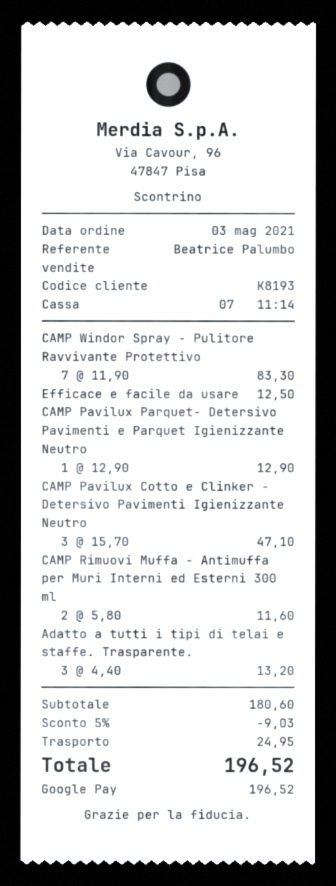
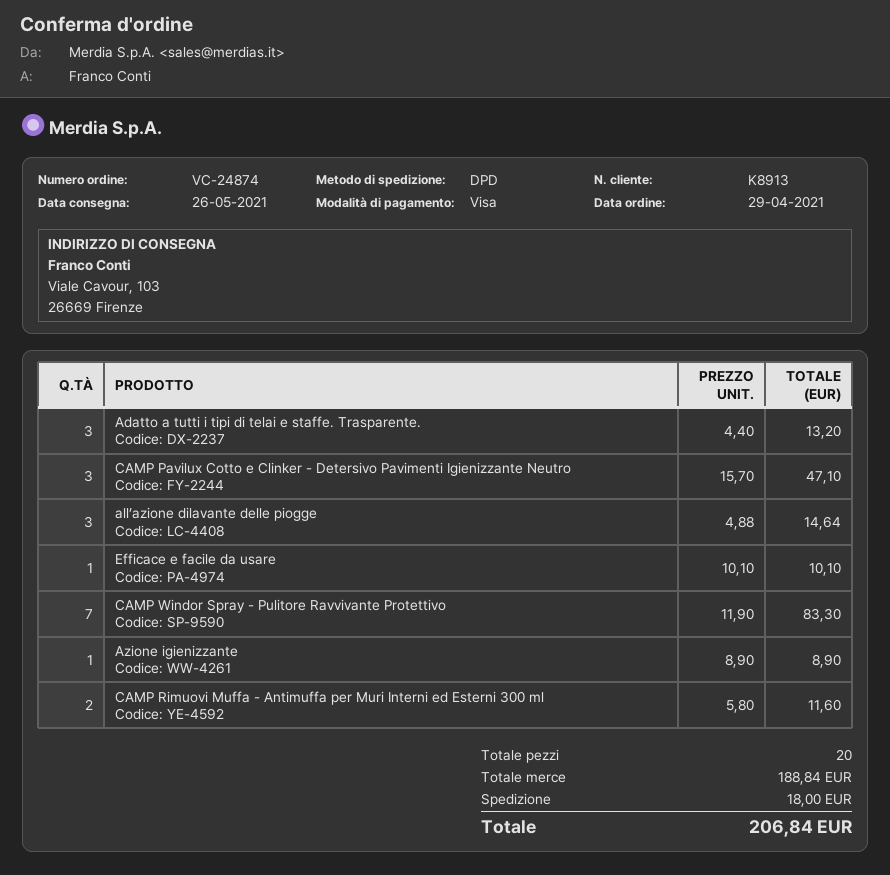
order date: 2021-05-03 -> 2021-04-29
customer number: K8193 -> K8913
payment method: Google Pay -> Visa
Efficace e facile da usare: 1 x 12.50 = 12.50 -> 1 x 10.10 = 10.10
CAMP Pavilux Parquet- Detersivo Pavimenti e Parquet Igienizzante Neutro: 1 x 12.90 = 12.90 -> none
all’azione dilavante delle piogge: none -> 3 x 4.88 = 14.64
Azione igienizzante: none -> 1 x 8.90 = 8.90
subtotal: 180.60 -> 188.84
discount: 5% = 9.03 -> none
shipping: 24.95 -> 18.00
total: 196.52 -> 206.84

